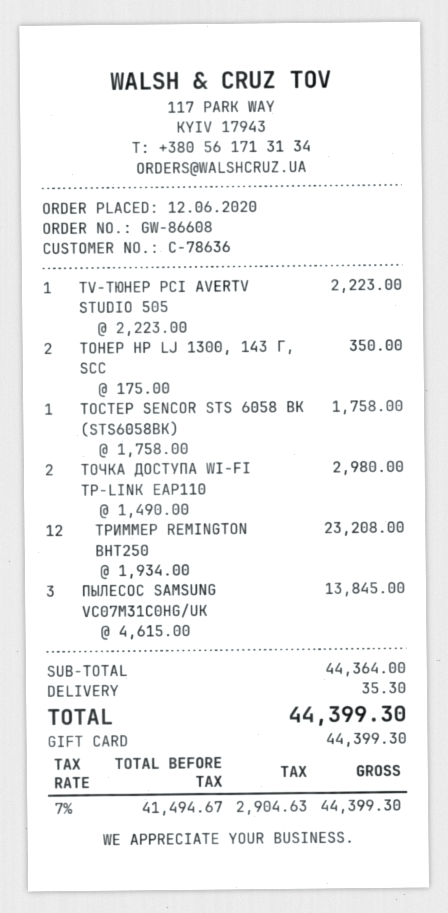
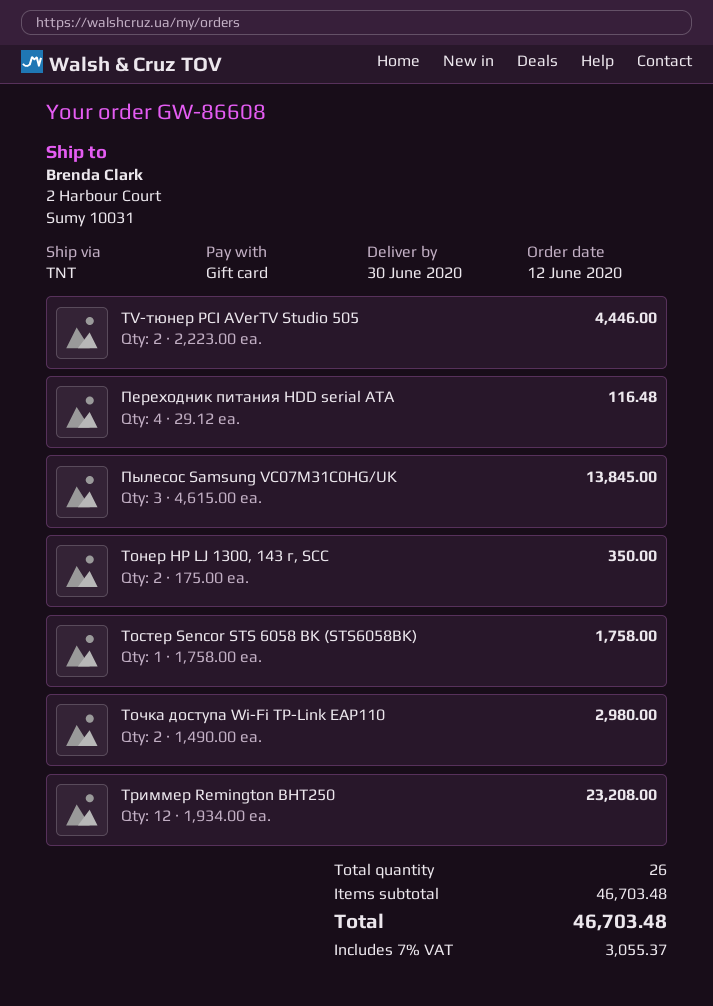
TV-ТЮНЕР PCI AVERTV STUDIO 505: 1 x 2223.00 = 2223.00 -> 2 x 2223.00 = 4446.00
Переходник питания HDD serial ATA: none -> 4 x 29.12 = 116.48
subtotal: 44364.00 -> 46703.48
shipping: 35.30 -> none
tax: 7% = 2904.63 -> 7% = 3055.37
total: 44399.30 -> 46703.48

